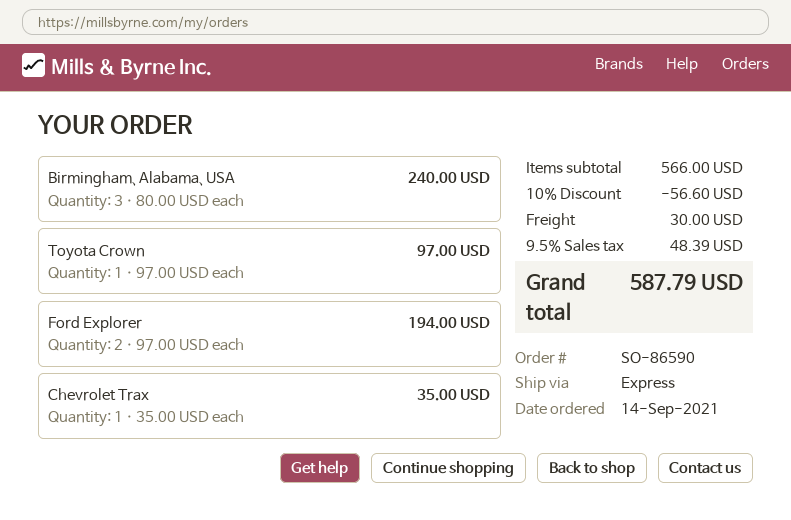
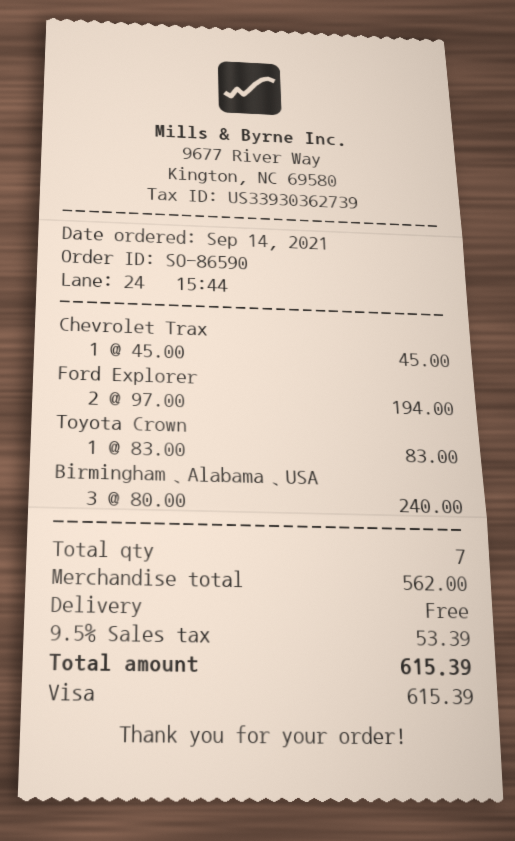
Toyota Crown: 1 x 97.00 = 97.00 -> 1 x 83.00 = 83.00
Chevrolet Trax: 1 x 35.00 = 35.00 -> 1 x 45.00 = 45.00
subtotal: 566.00 -> 562.00
discount: 10% = 56.60 -> none
shipping: 30.00 -> 0.00
tax: 9.5% = 48.39 -> 9.5% = 53.39
total: 587.79 -> 615.39

